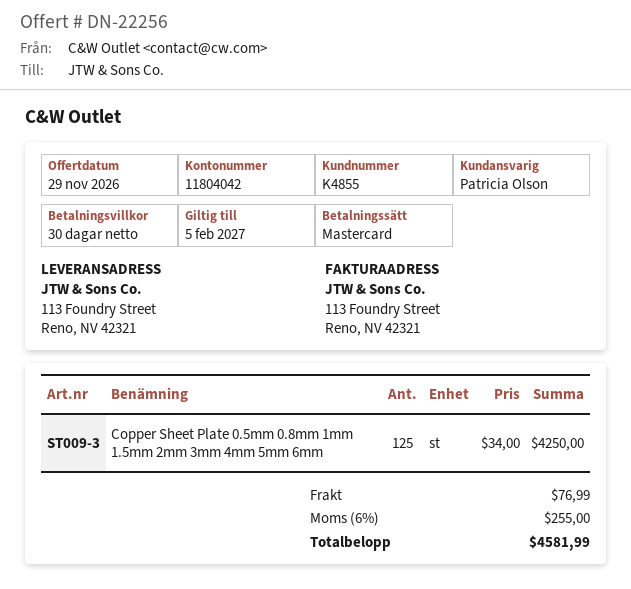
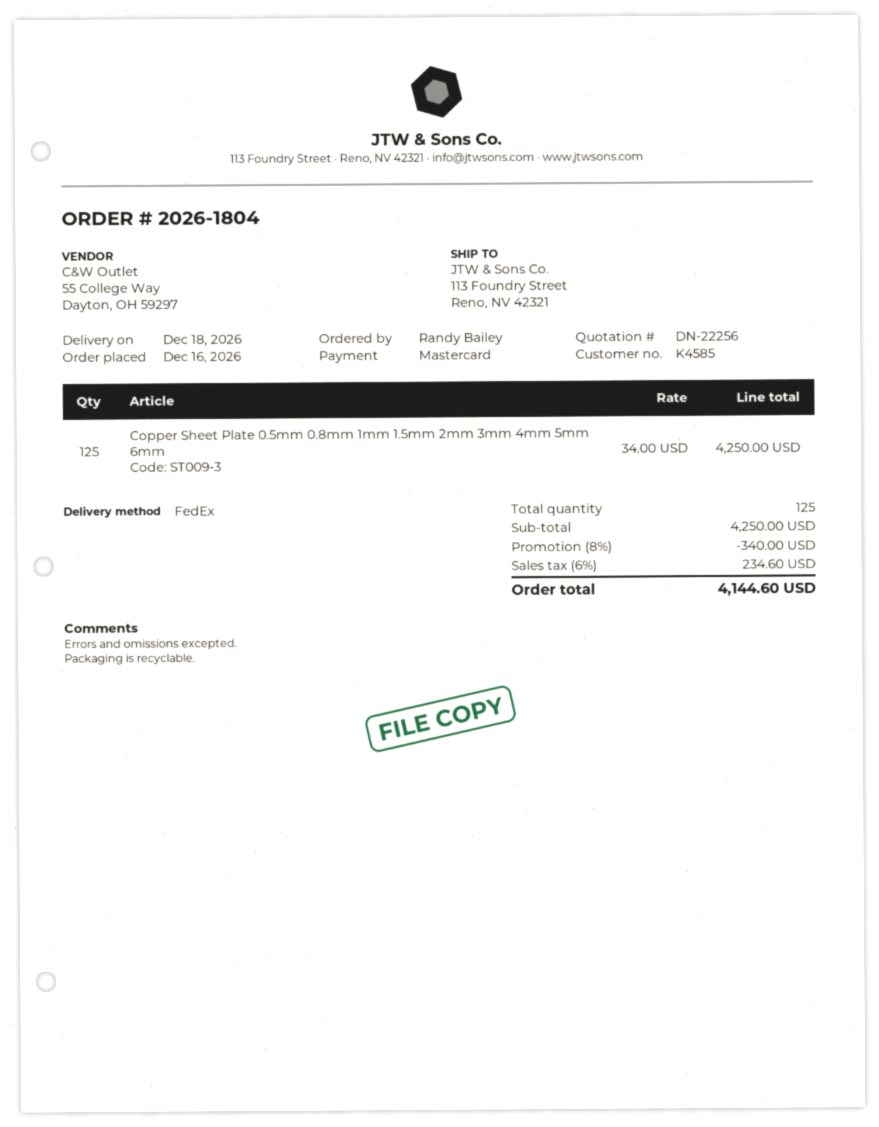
customer number: K4855 -> K4585
discount: none -> 8% = 340.00
shipping: 76.99 -> none
tax: 6% = 255.00 -> 6% = 234.60
total: 4581.99 -> 4144.60

